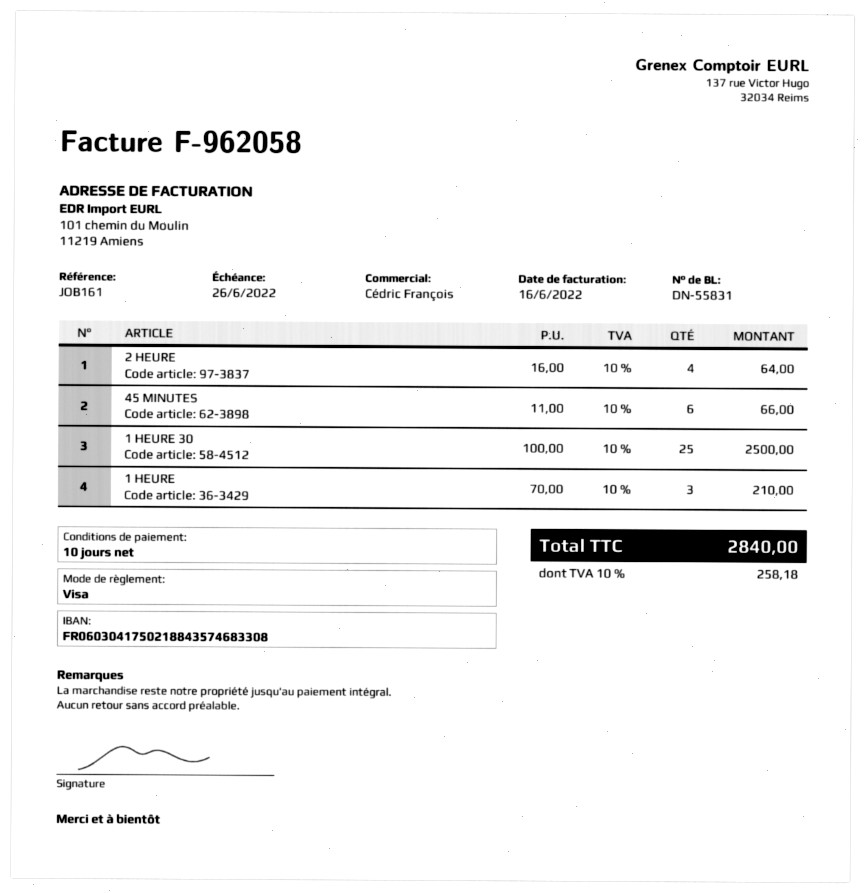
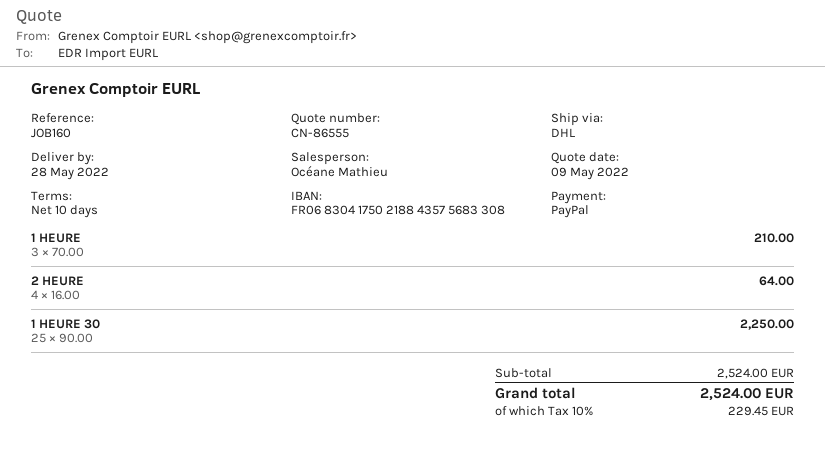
reference: JOB161 -> JOB160
sales rep: Cédric François -> Océane Mathieu
payment method: Visa -> PayPal
bank account: FR0603041750218843574683308 -> FR0683041750218843575683308
45 MINUTES: 6 x 11.00 = 66.00 -> none
1 HEURE 30: 25 x 100.00 = 2500.00 -> 25 x 90.00 = 2250.00
tax: 10% = 258.18 -> 10% = 229.45
total: 2840.00 -> 2524.00

